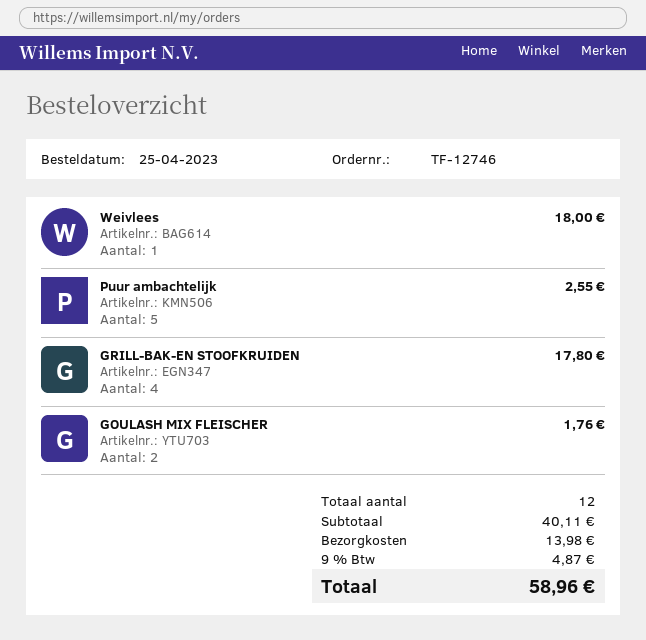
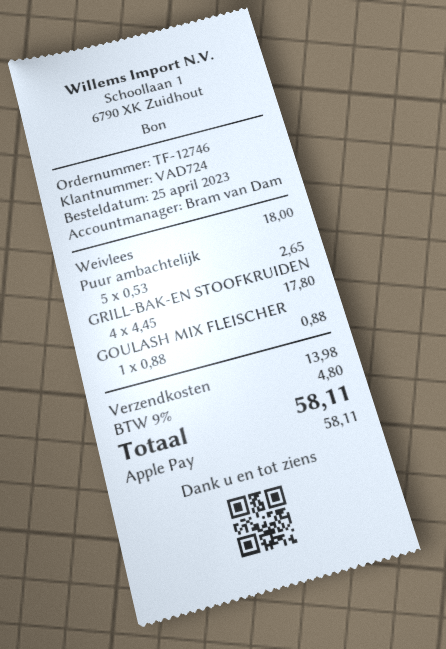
Puur ambachtelijk: 5 for 2.55 -> 5 for 2.65
GOULASH MIX FLEISCHER: 2 for 1.76 -> 1 for 0.88
tax: 9% = 4.87 -> 9% = 4.80
total: 58.96 -> 58.11

